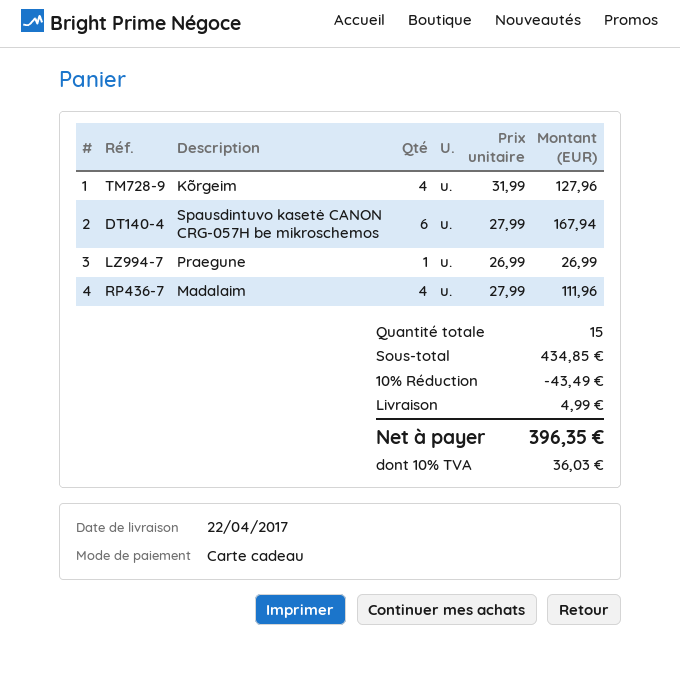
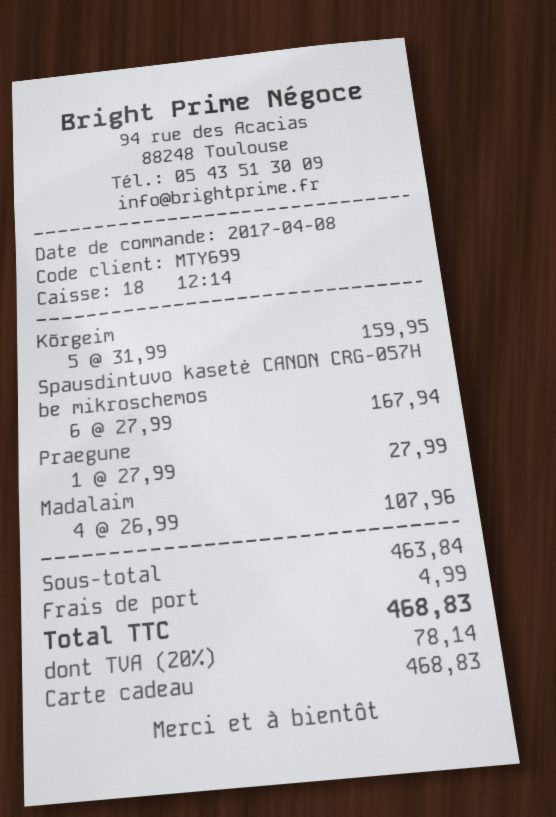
Kõrgeim: 4 x 31.99 = 127.96 -> 5 x 31.99 = 159.95
Praegune: 1 x 26.99 = 26.99 -> 1 x 27.99 = 27.99
Madalaim: 4 x 27.99 = 111.96 -> 4 x 26.99 = 107.96
subtotal: 434.85 -> 463.84
discount: 10% = 43.49 -> none
tax: 10% = 36.03 -> 20% = 78.14
total: 396.35 -> 468.83

